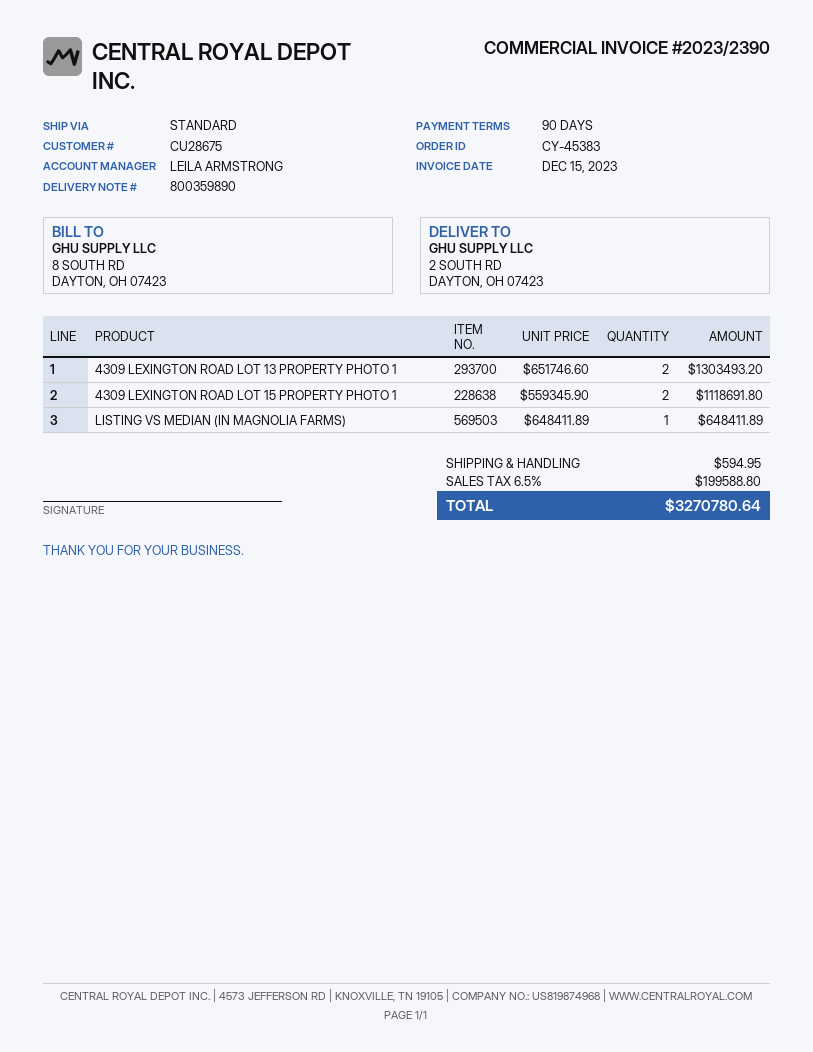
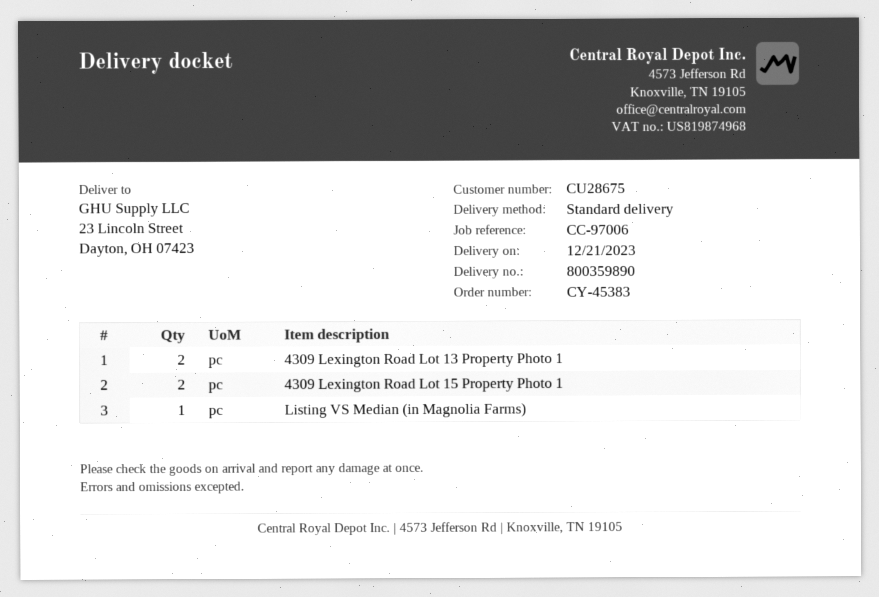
ship to: 2 SOUTH RD, DAYTON, OH 07423 -> 23 Lincoln Street, Dayton, OH 07423

